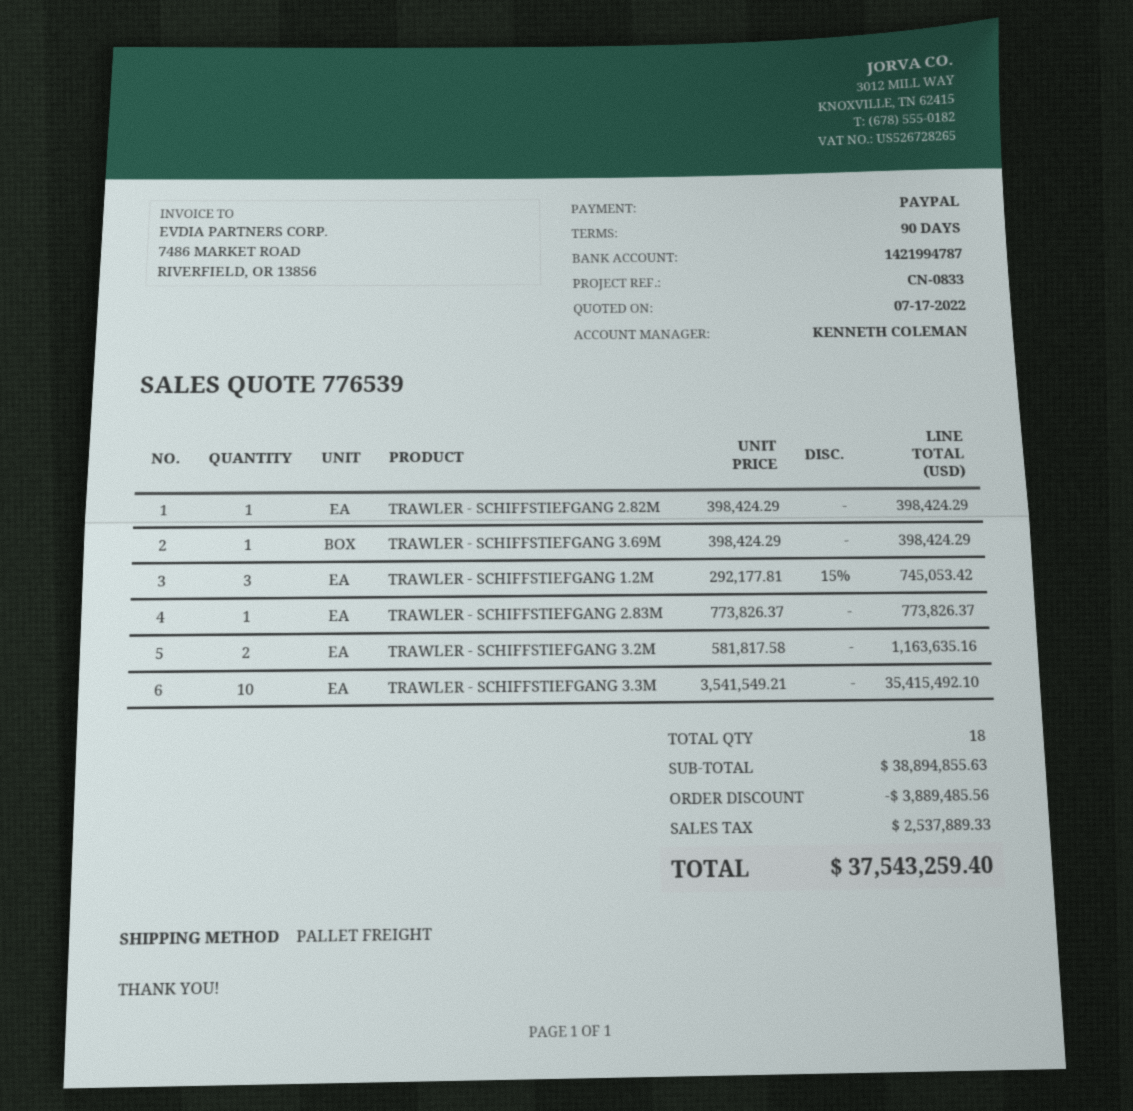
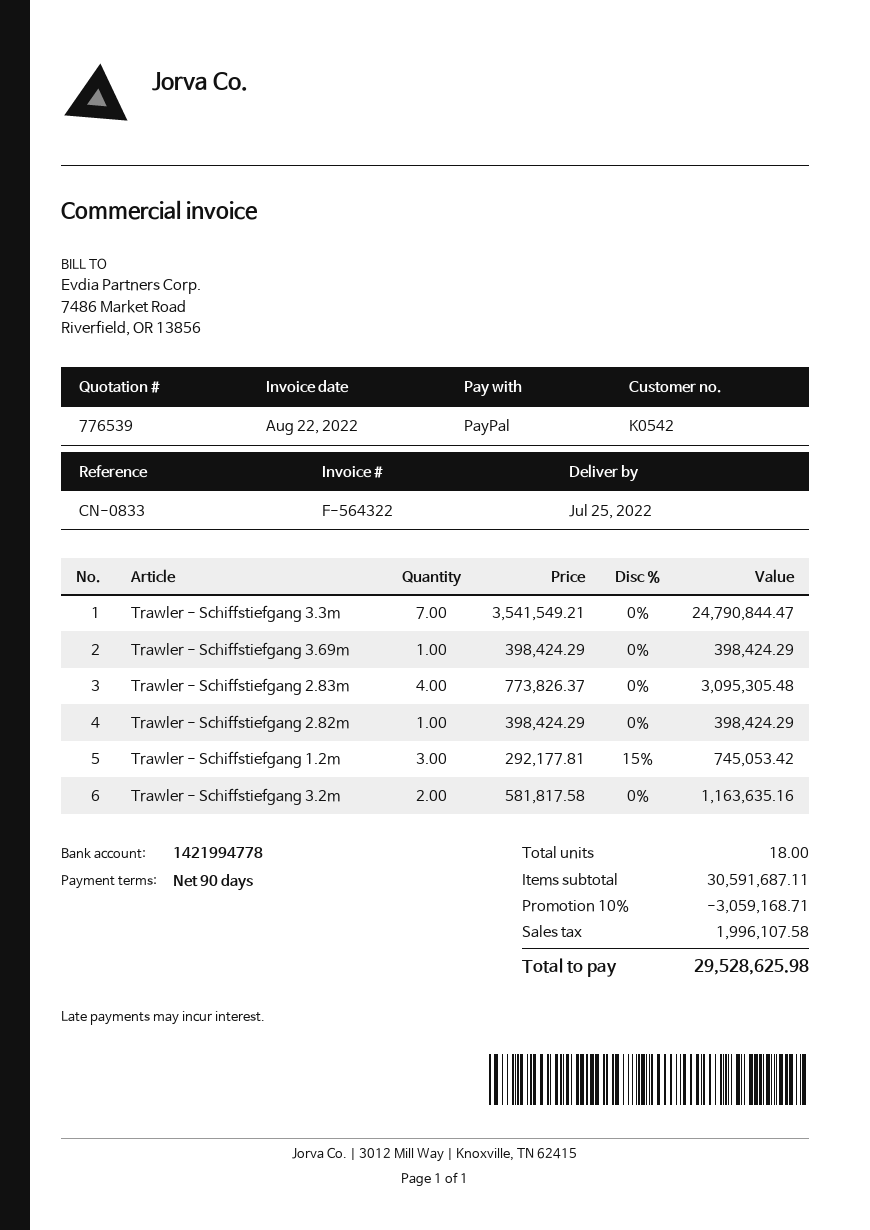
bank account: 1421994787 -> 1421994778
TRAWLER - SCHIFFSTIEFGANG 2.83M: 1 x 773826.37 = 773826.37 -> 4 x 773826.37 = 3095305.48
TRAWLER - SCHIFFSTIEFGANG 3.3M: 10 x 3541549.21 = 35415492.10 -> 7 x 3541549.21 = 24790844.47
subtotal: 38894855.63 -> 30591687.11
discount: 3889485.56 -> 3059168.71
tax: 2537889.33 -> 1996107.58
total: 37543259.40 -> 29528625.98

